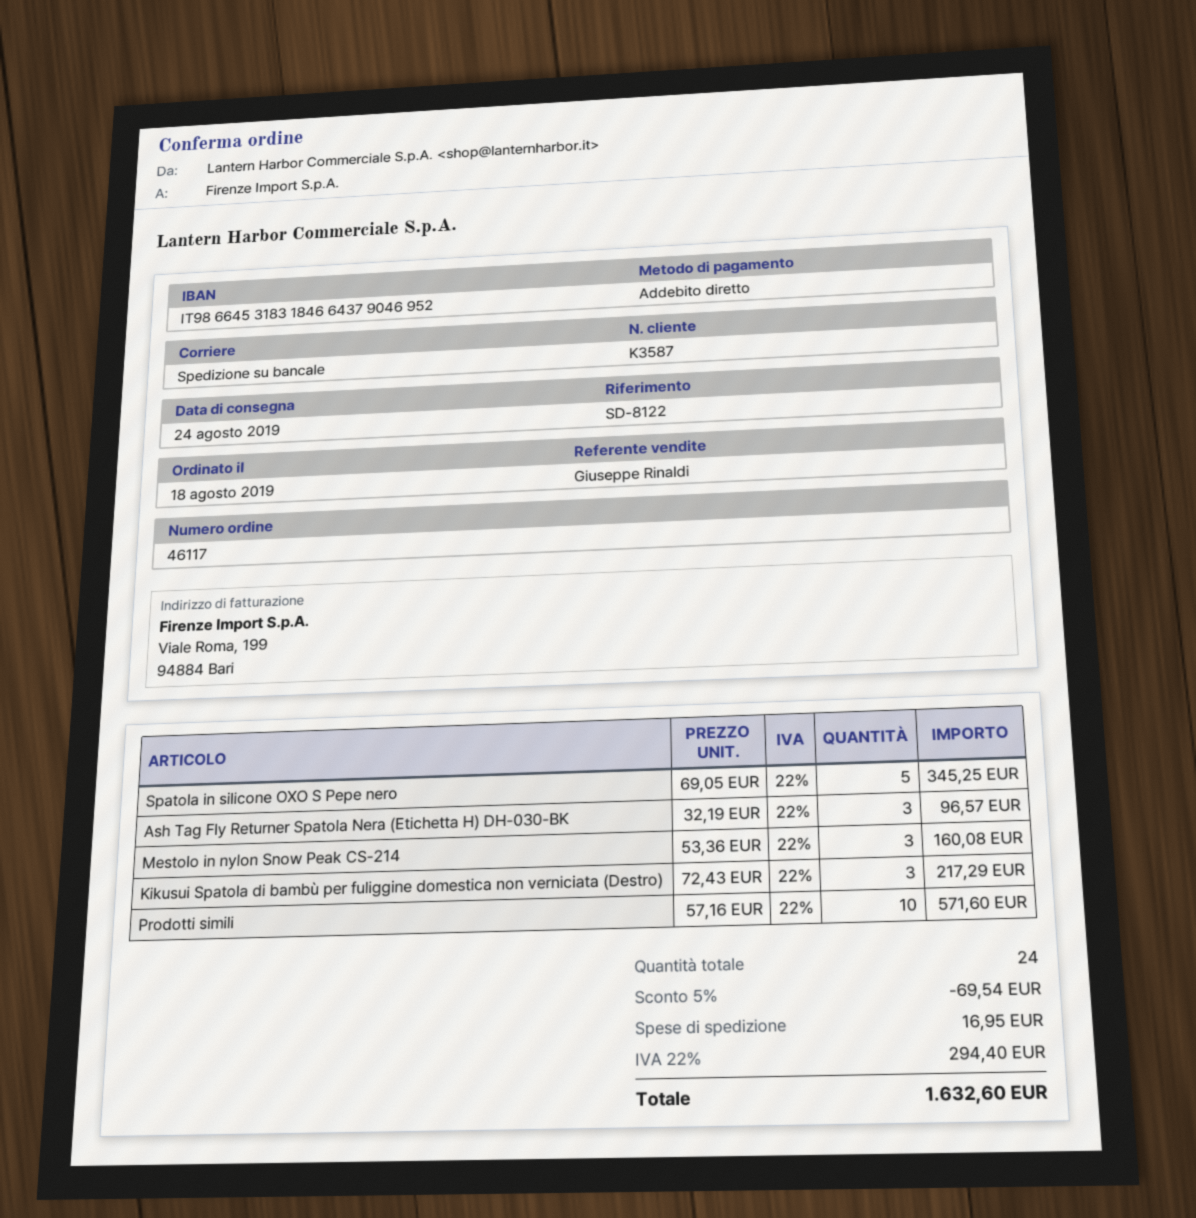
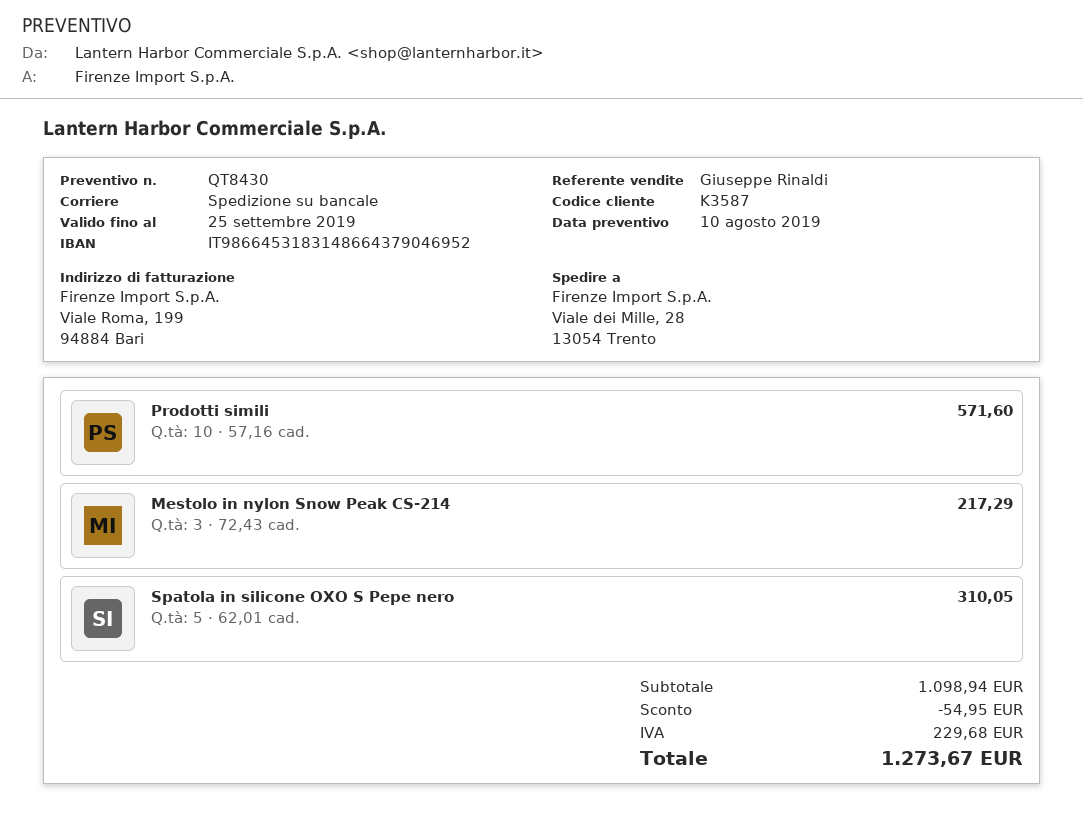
bank account: IT9866453183184664379046952 -> IT9866453183148664379046952
Spatola in silicone OXO S Pepe nero: 5 x 69.05 = 345.25 -> 5 x 62.01 = 310.05
Ash Tag Fly Returner Spatola Nera (Etichetta H) DH-030-BK: 3 x 32.19 = 96.57 -> none
Mestolo in nylon Snow Peak CS-214: 3 x 53.36 = 160.08 -> 3 x 72.43 = 217.29
Kikusui Spatola di bambù per fuliggine domestica non verniciata (Destro): 3 x 72.43 = 217.29 -> none
discount: 69.54 -> 54.95
shipping: 16.95 -> none
tax: 294.40 -> 229.68
total: 1632.60 -> 1273.67

